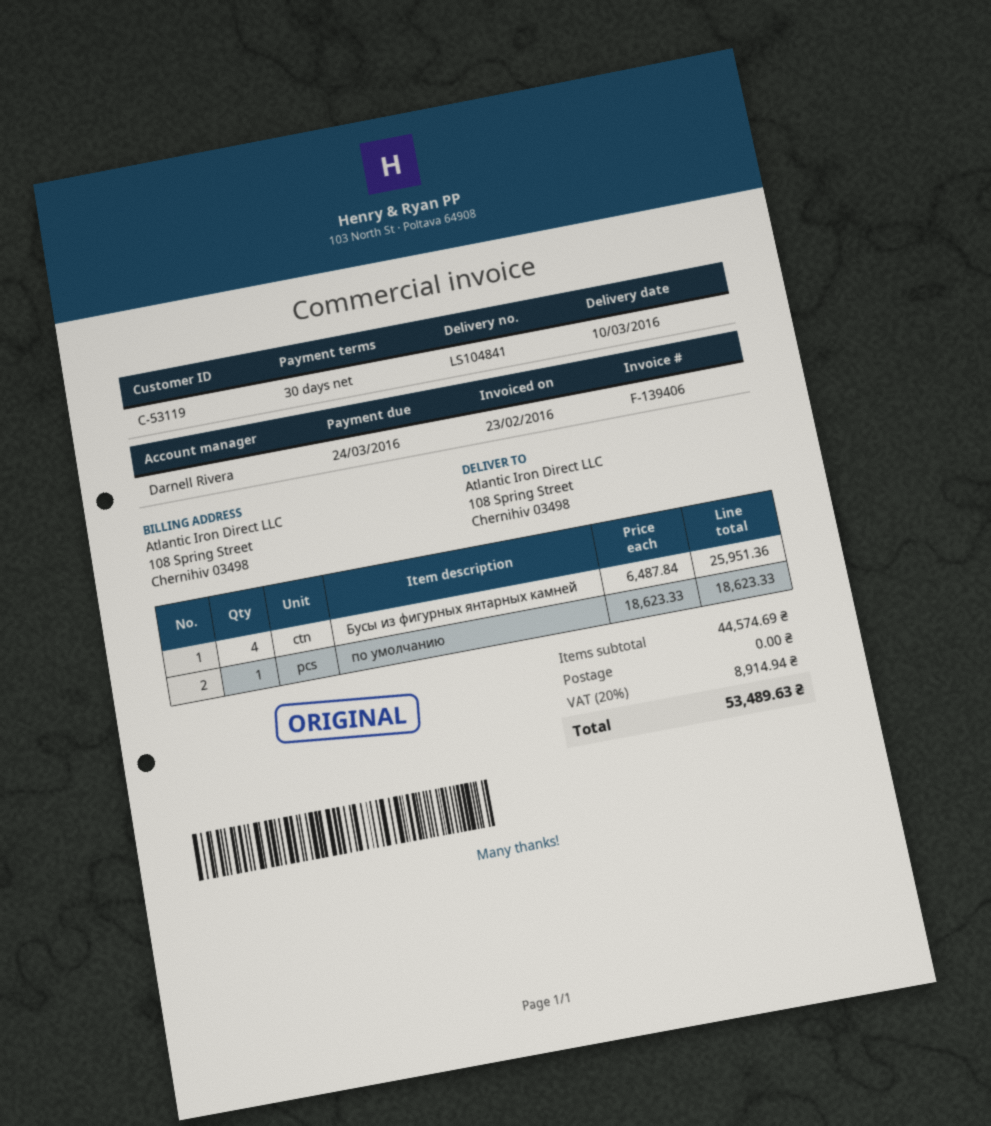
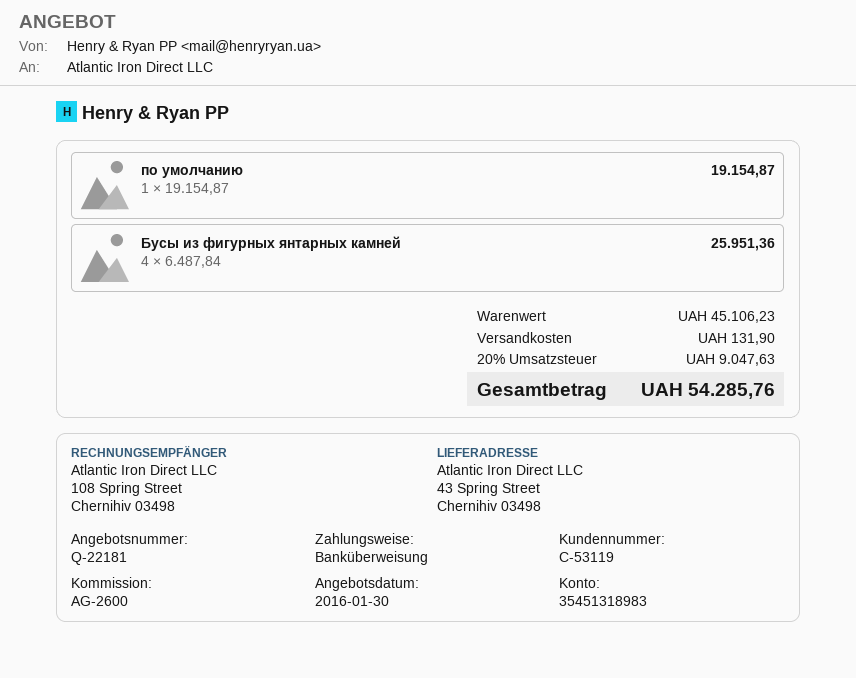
ship to: 108 Spring Street, Chernihiv 03498 -> 43 Spring Street, Chernihiv 03498
по умолчанию: 1 x 18623.33 = 18623.33 -> 1 x 19154.87 = 19154.87
subtotal: 44574.69 -> 45106.23
shipping: 0.00 -> 131.90
tax: 20% = 8914.94 -> 20% = 9047.63
total: 53489.63 -> 54285.76

